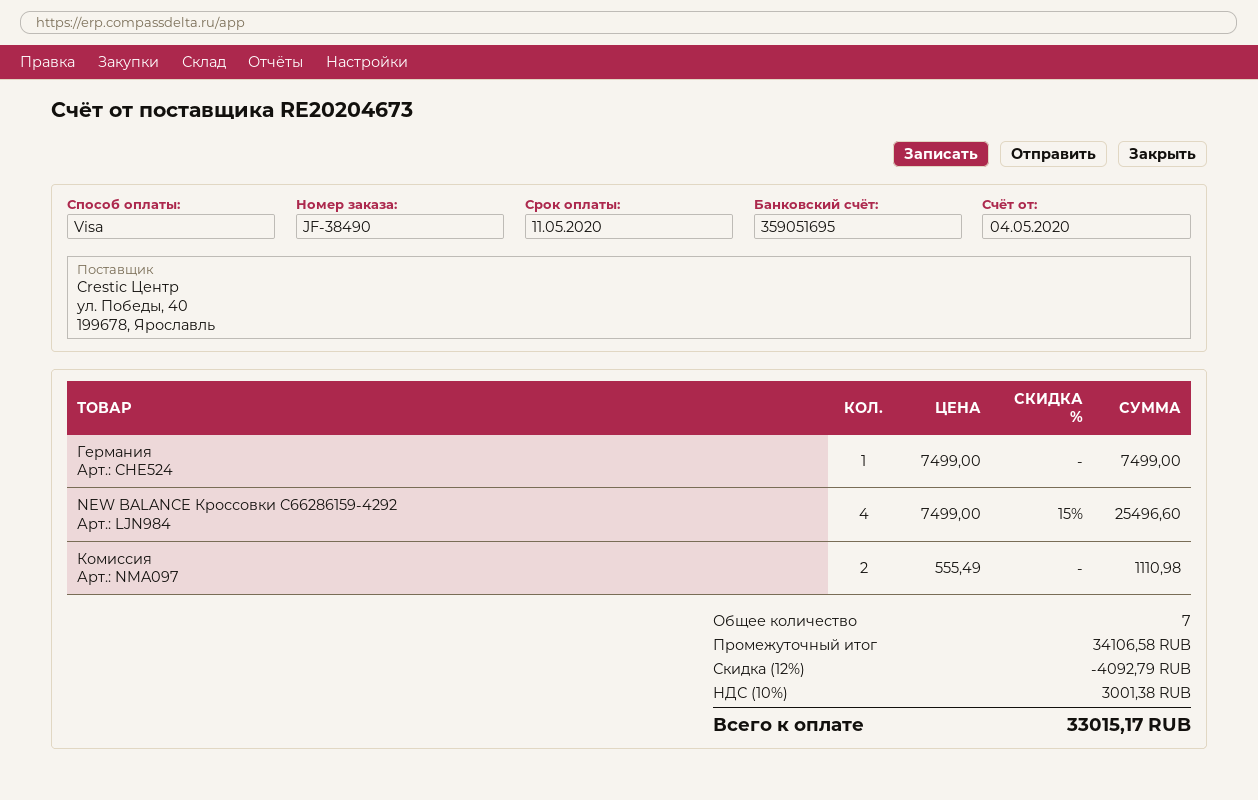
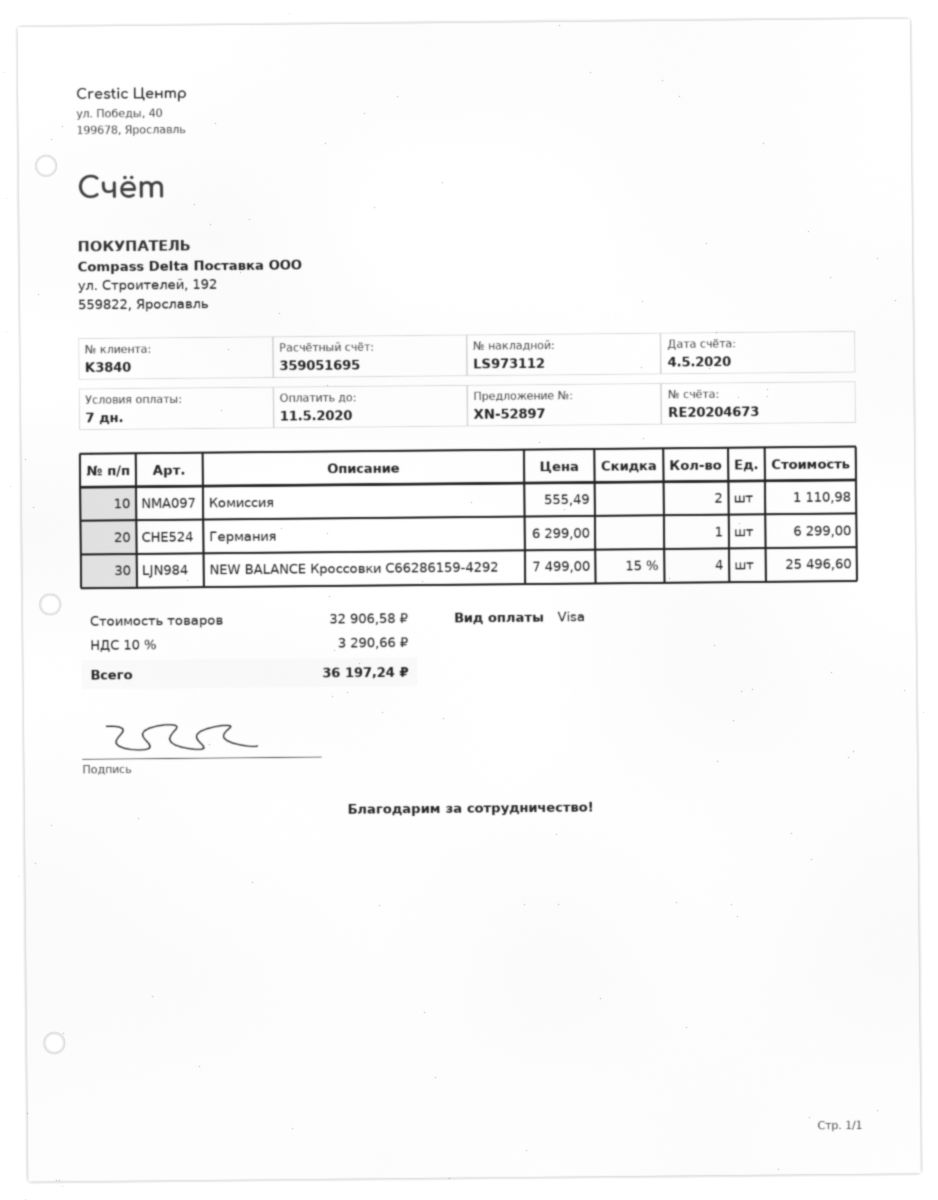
Германия: 1 x 7499.00 = 7499.00 -> 1 x 6299.00 = 6299.00
subtotal: 34106.58 -> 32906.58
discount: 12% = 4092.79 -> none
tax: 10% = 3001.38 -> 10% = 3290.66
total: 33015.17 -> 36197.24

